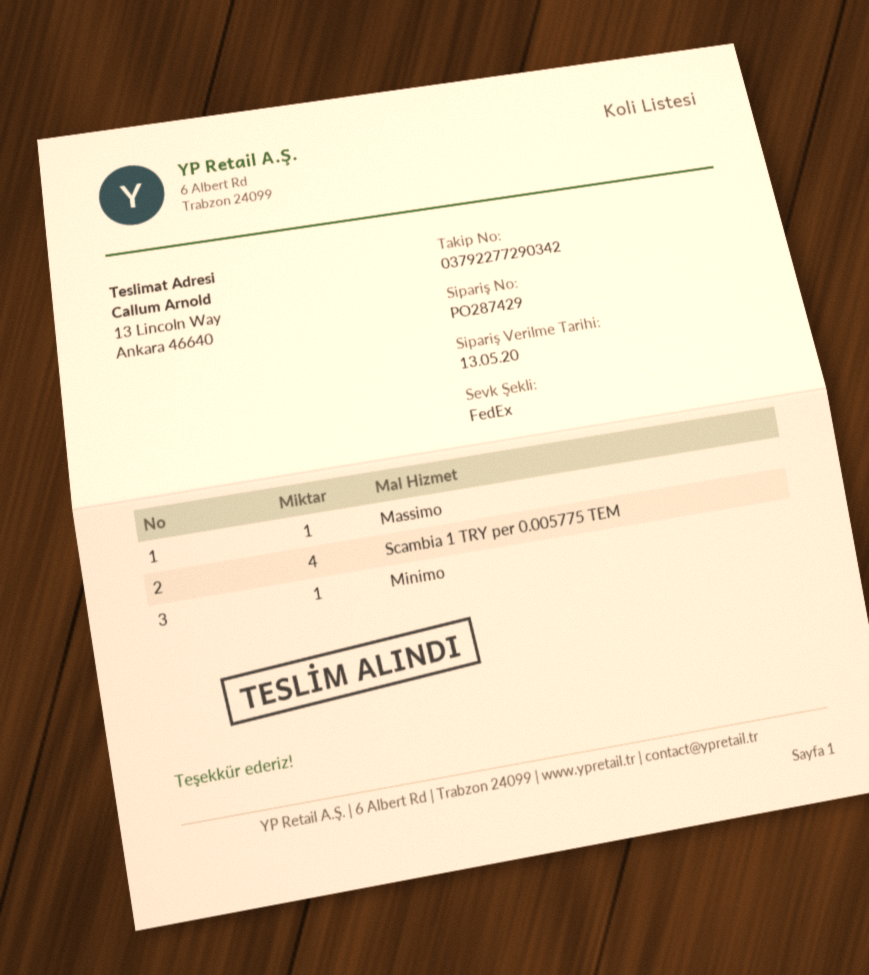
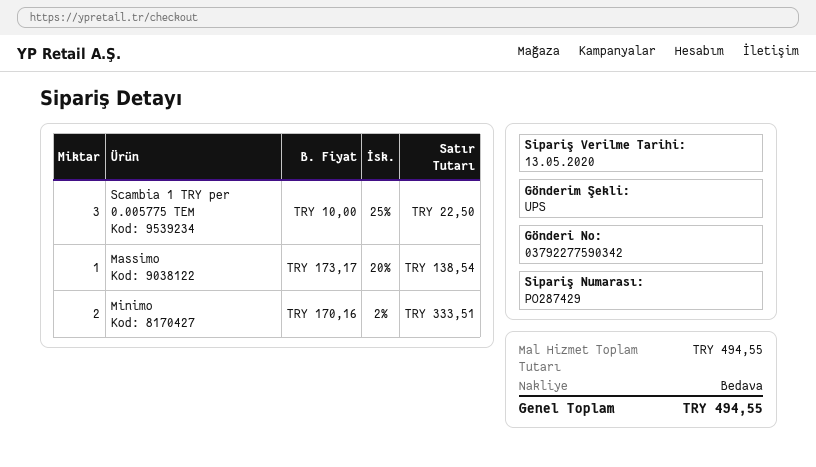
shipping method: FedEx -> UPS
tracking number: 03792277290342 -> 03792277590342
Scambia 1 TRY per 0.005775 TEM: 4 -> 3
Minimo: 1 -> 2

